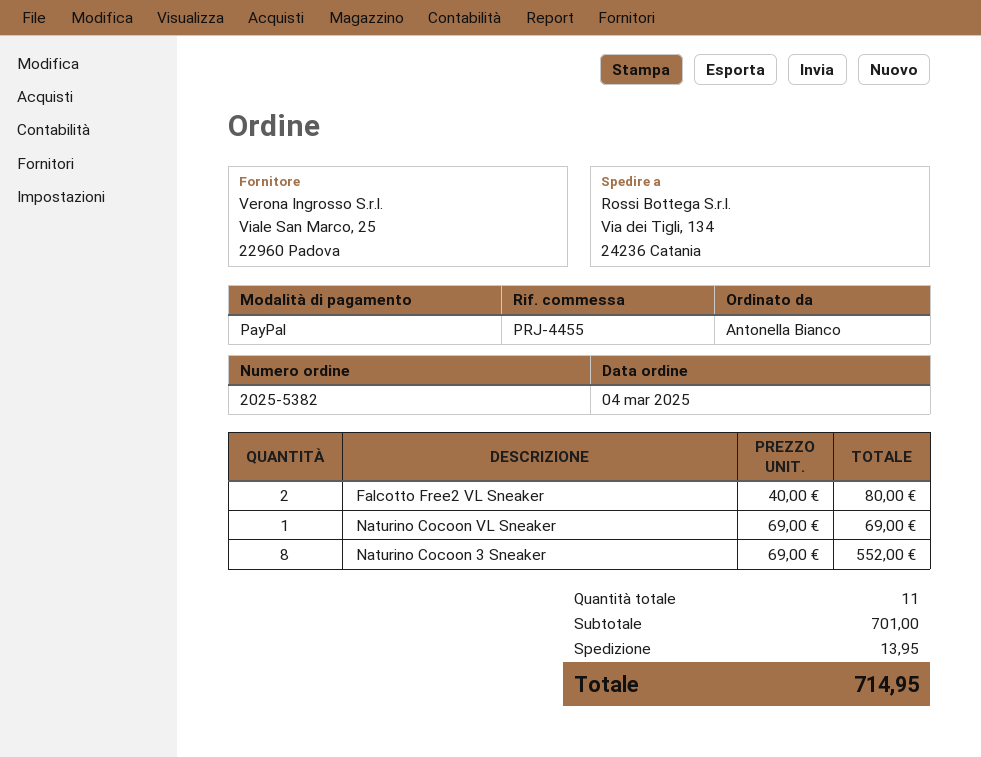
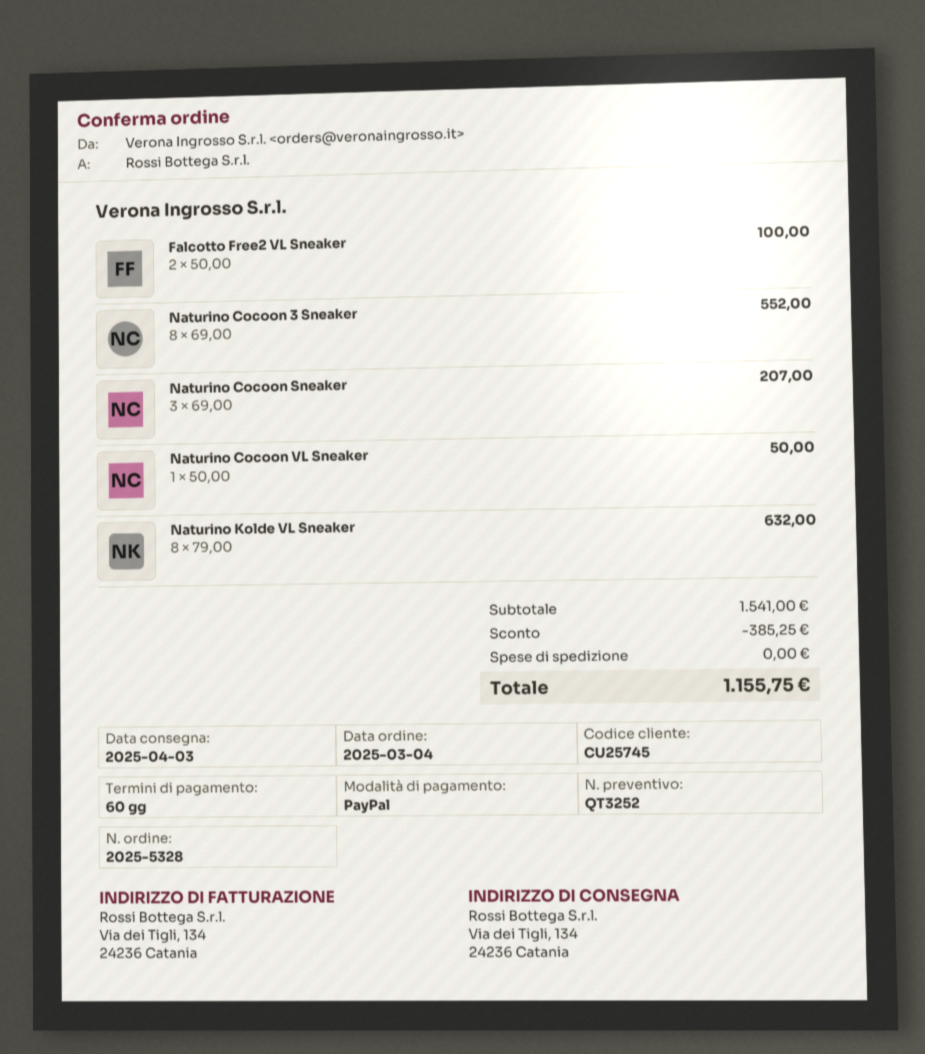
order number: 2025-5382 -> 2025-5328
Falcotto Free2 VL Sneaker: 2 x 40.00 = 80.00 -> 2 x 50.00 = 100.00
Naturino Cocoon VL Sneaker: 1 x 69.00 = 69.00 -> 1 x 50.00 = 50.00
Naturino Cocoon Sneaker: none -> 3 x 69.00 = 207.00
Naturino Kolde VL Sneaker: none -> 8 x 79.00 = 632.00
subtotal: 701.00 -> 1541.00
discount: none -> 385.25
shipping: 13.95 -> 0.00
total: 714.95 -> 1155.75

